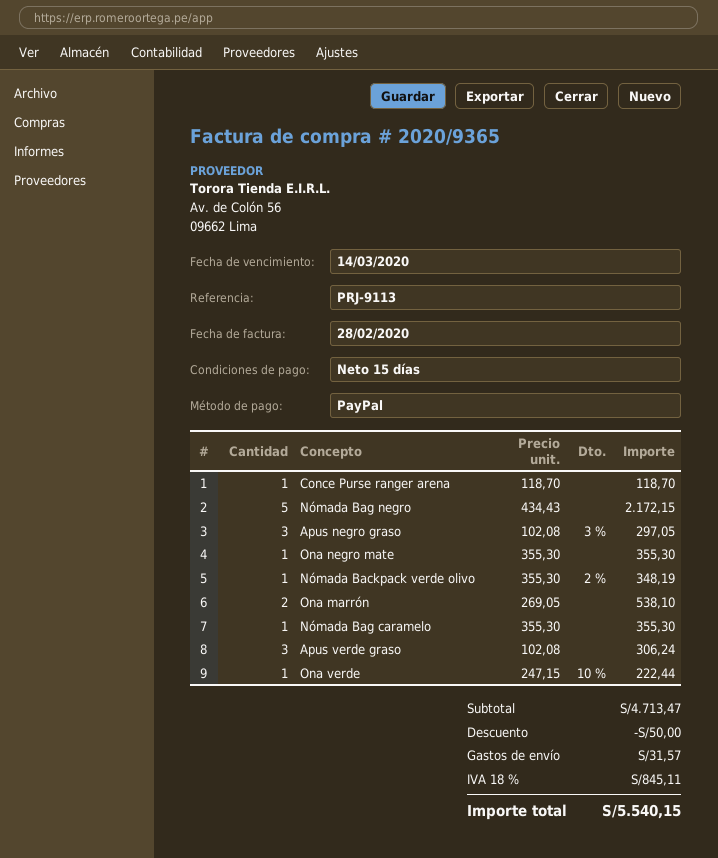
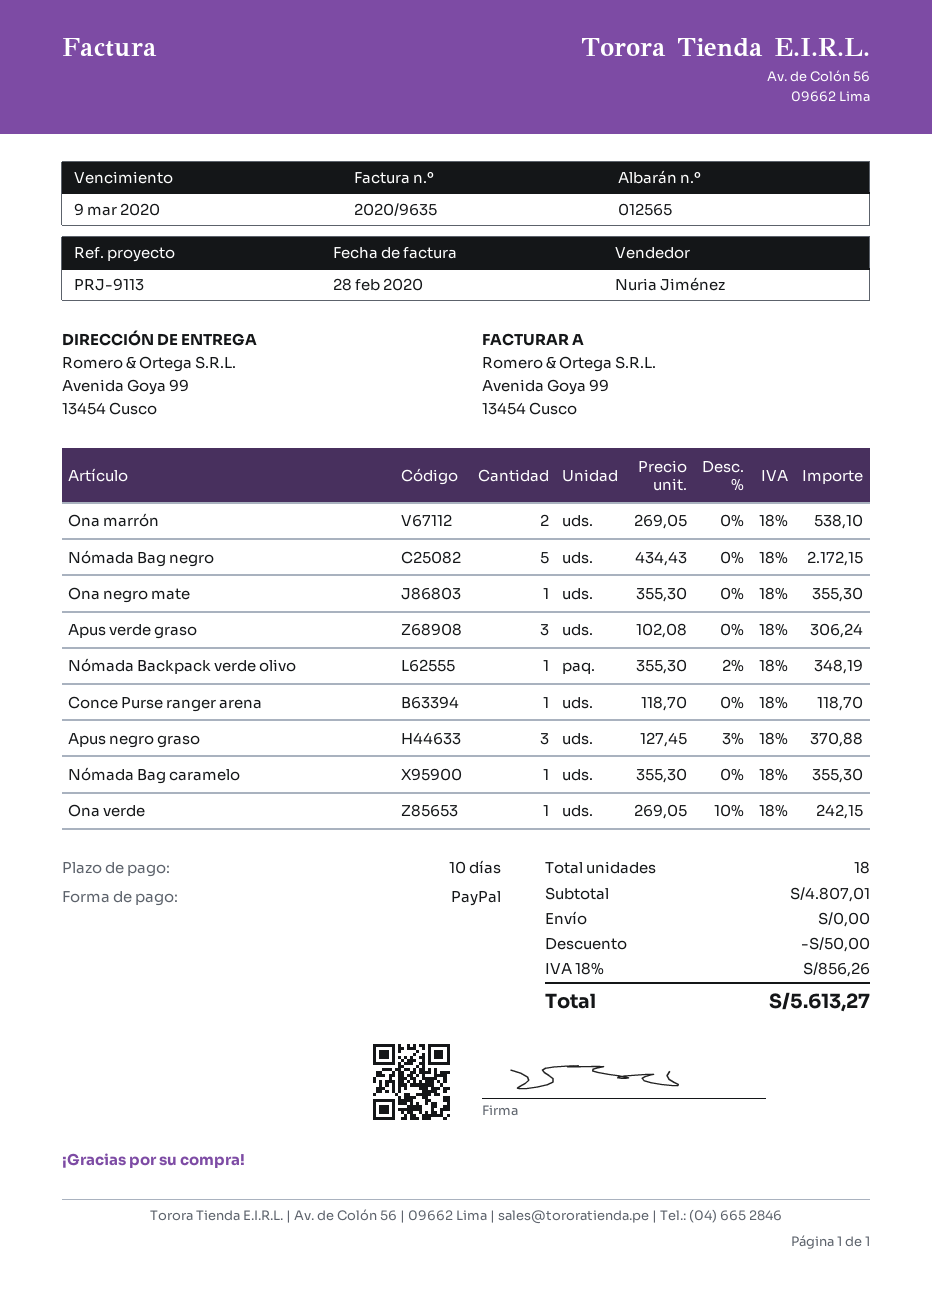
invoice number: 2020/9365 -> 2020/9635
payment terms: 15 days -> 10 days
due date: 2020-03-14 -> 2020-03-09
Apus negro graso: 3 x 102.08 - 3% = 297.05 -> 3 x 127.45 - 3% = 370.88
Ona verde: 1 x 247.15 - 10% = 222.44 -> 1 x 269.05 - 10% = 242.15
subtotal: 4713.47 -> 4807.01
shipping: 31.57 -> 0.00
tax: 18% = 845.11 -> 18% = 856.26
total: 5540.15 -> 5613.27

